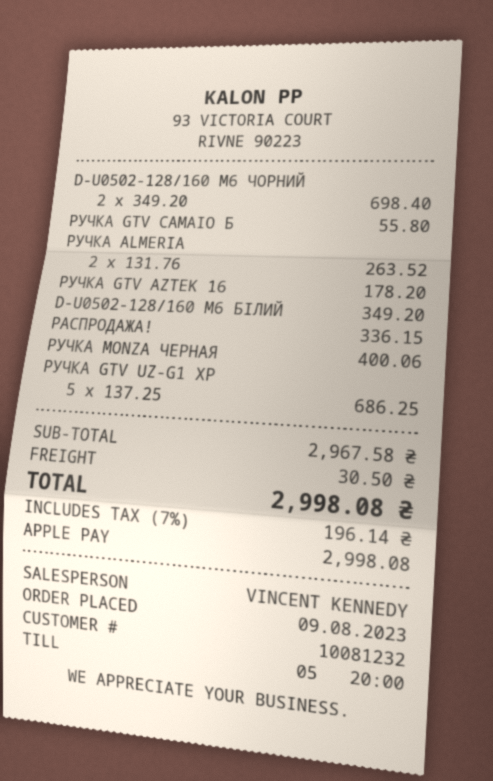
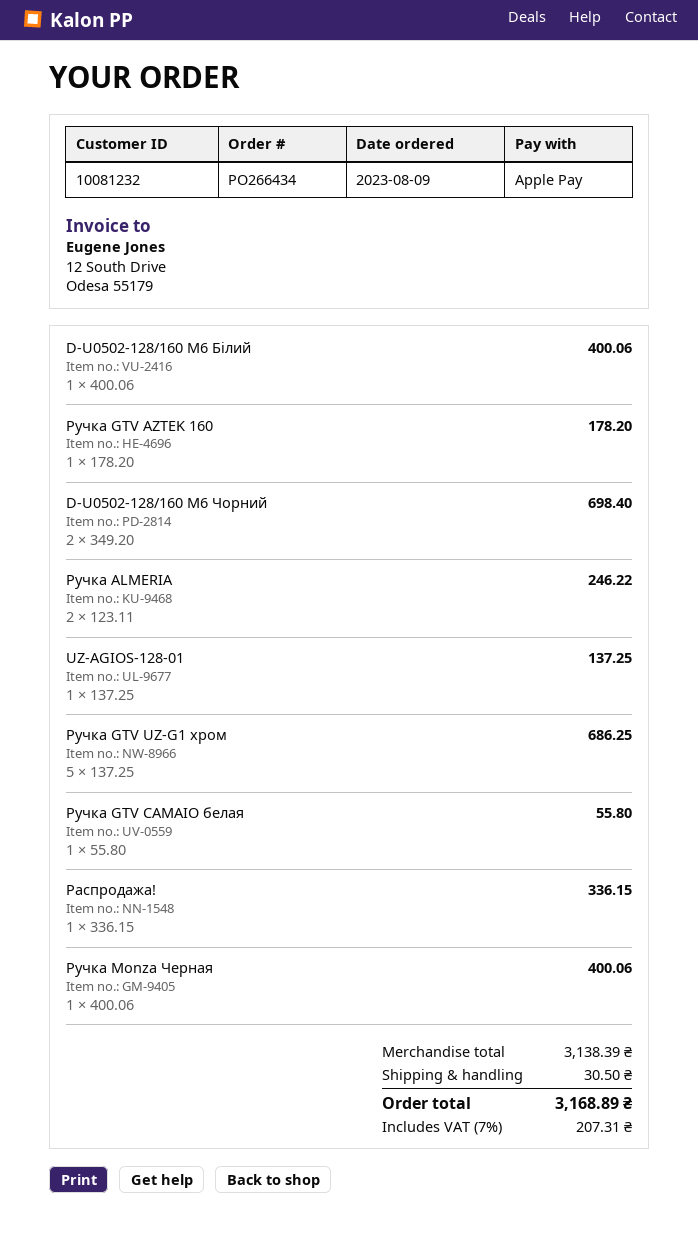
РУЧКА ALMERIA: 2 x 131.76 = 263.52 -> 2 x 123.11 = 246.22
D-U0502-128/160 M6 БІЛИЙ: 1 x 349.20 = 349.20 -> 1 x 400.06 = 400.06
UZ-AGIOS-128-01: none -> 1 x 137.25 = 137.25
subtotal: 2967.58 -> 3138.39
tax: 7% = 196.14 -> 7% = 207.31
total: 2998.08 -> 3168.89

